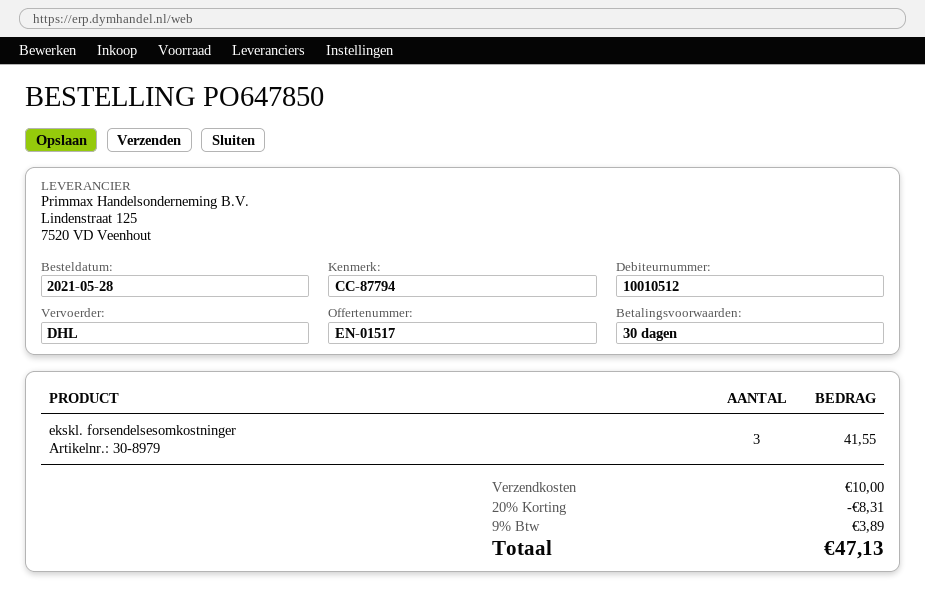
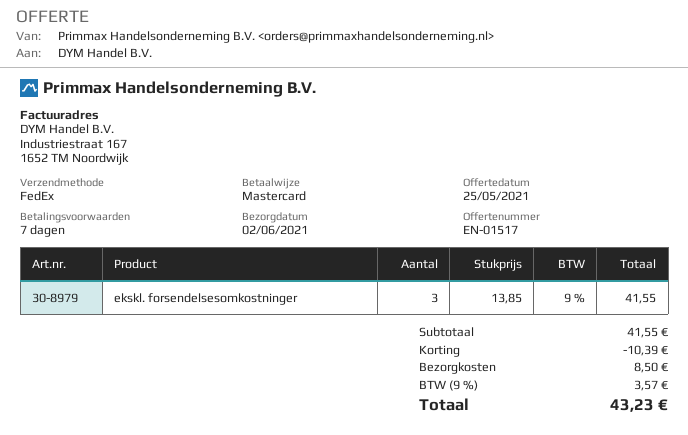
payment terms: 30 days -> 7 days
shipping method: DHL -> FedEx
discount: 8.31 -> 10.39
shipping: 10.00 -> 8.50
tax: 9% = 3.89 -> 9% = 3.57
total: 47.13 -> 43.23

